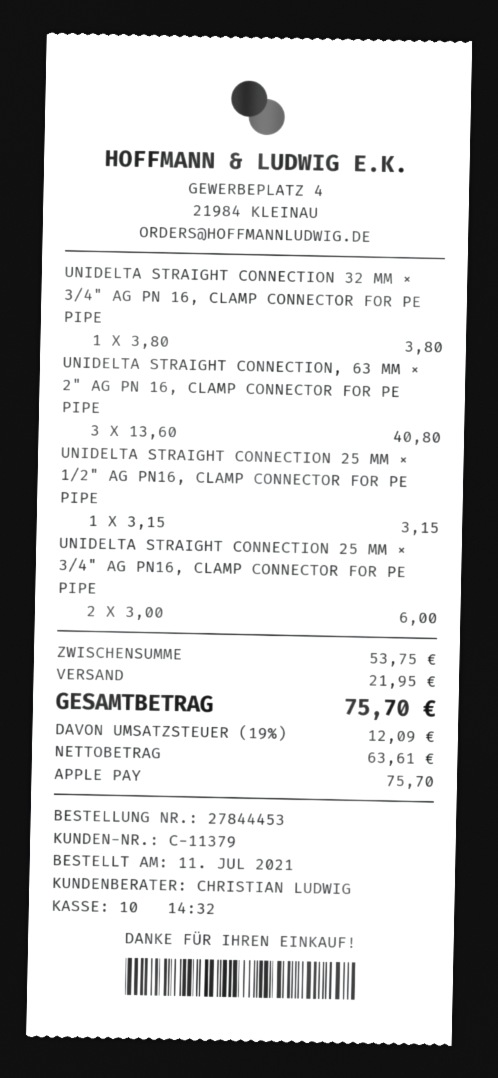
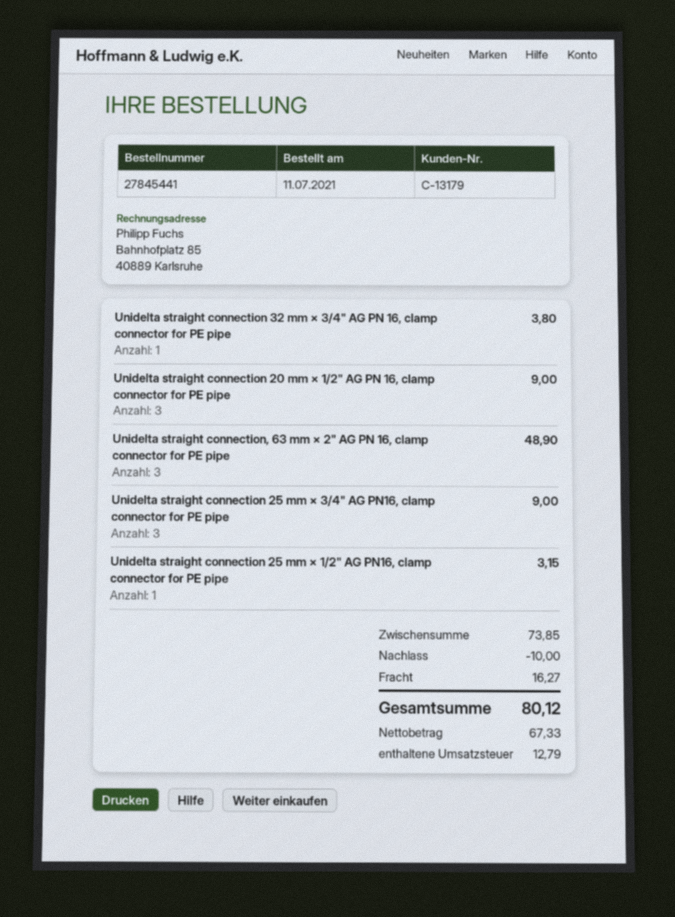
order number: 27844453 -> 27845441
customer number: C-11379 -> C-13179
UNIDELTA STRAIGHT CONNECTION, 63 MM × 2" AG PN 16, CLAMP CONNECTOR FOR PE PIPE: 3 for 40.80 -> 3 for 48.90
UNIDELTA STRAIGHT CONNECTION 25 MM × 3/4" AG PN16, CLAMP CONNECTOR FOR PE PIPE: 2 for 6.00 -> 3 for 9.00
Unidelta straight connection 20 mm × 1/2" AG PN 16, clamp connector for PE pipe: none -> 3 for 9.00
subtotal: 53.75 -> 73.85
discount: none -> 10.00
shipping: 21.95 -> 16.27
net: 63.61 -> 67.33
tax: 12.09 -> 12.79
total: 75.70 -> 80.12

